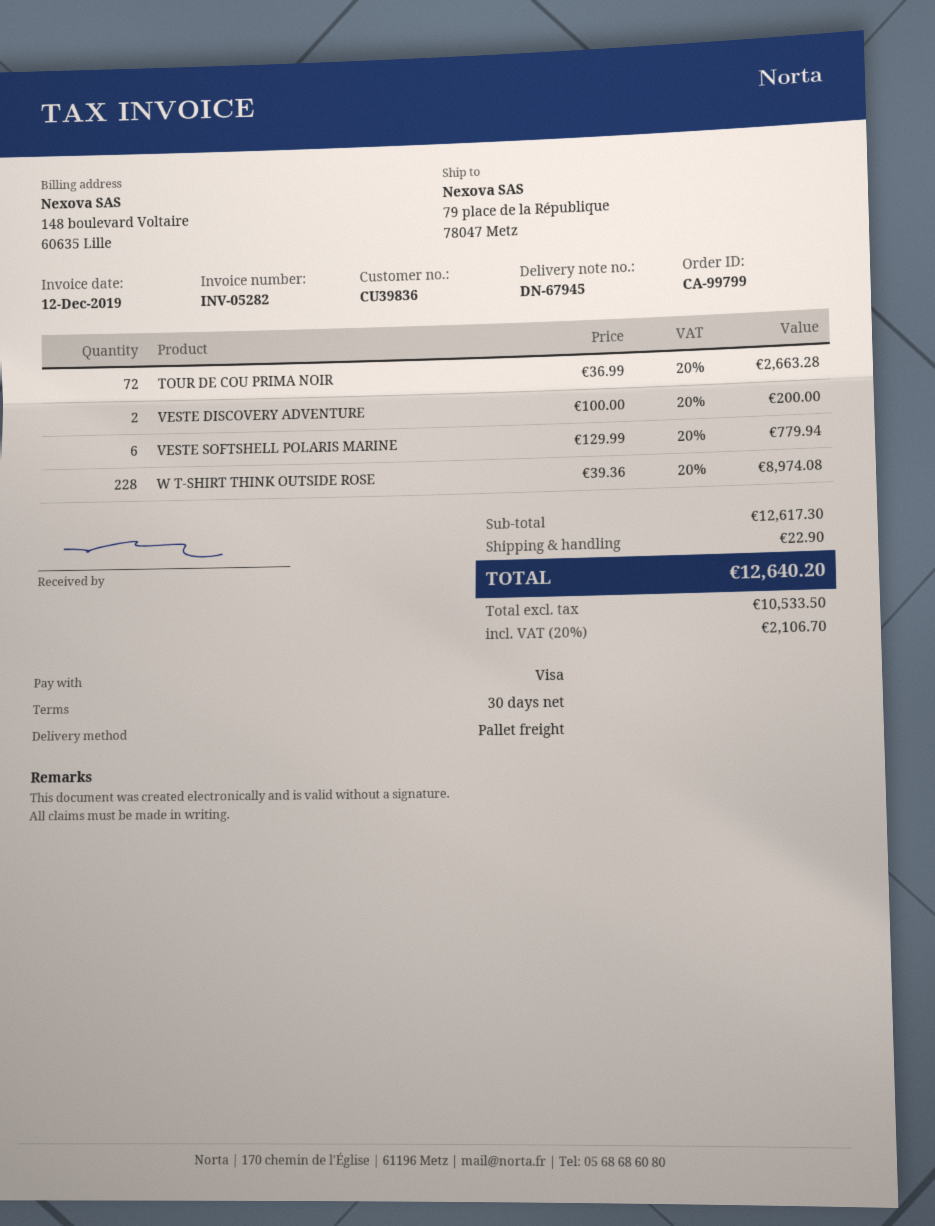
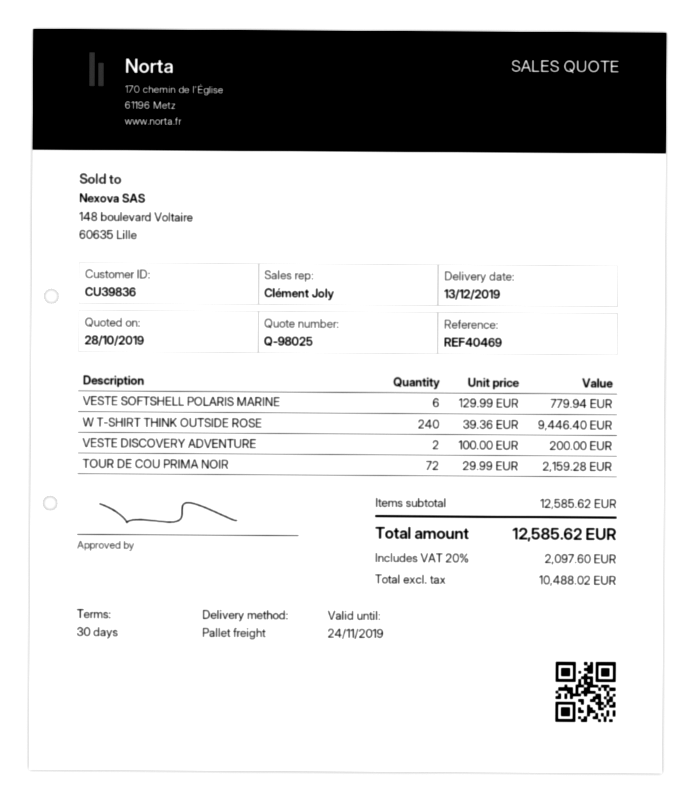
TOUR DE COU PRIMA NOIR: 72 x 36.99 = 2663.28 -> 72 x 29.99 = 2159.28
W T-SHIRT THINK OUTSIDE ROSE: 228 x 39.36 = 8974.08 -> 240 x 39.36 = 9446.40
subtotal: 12617.30 -> 12585.62
shipping: 22.90 -> none
net: 10533.50 -> 10488.02
tax: 20% = 2106.70 -> 20% = 2097.60
total: 12640.20 -> 12585.62

